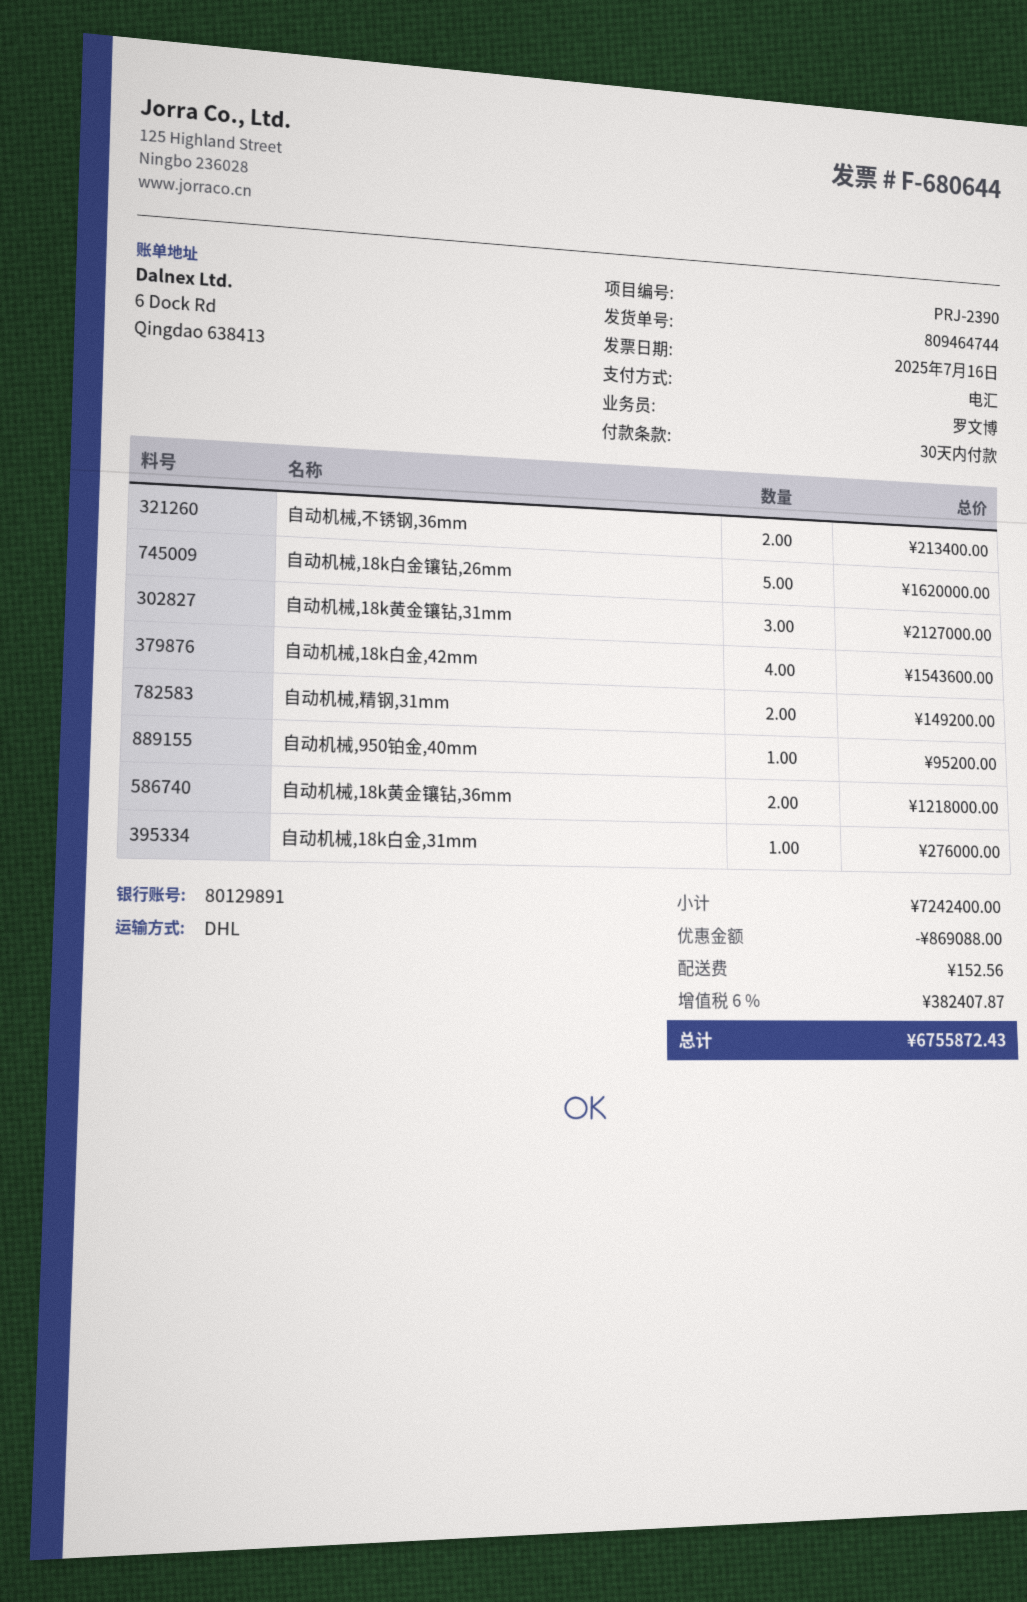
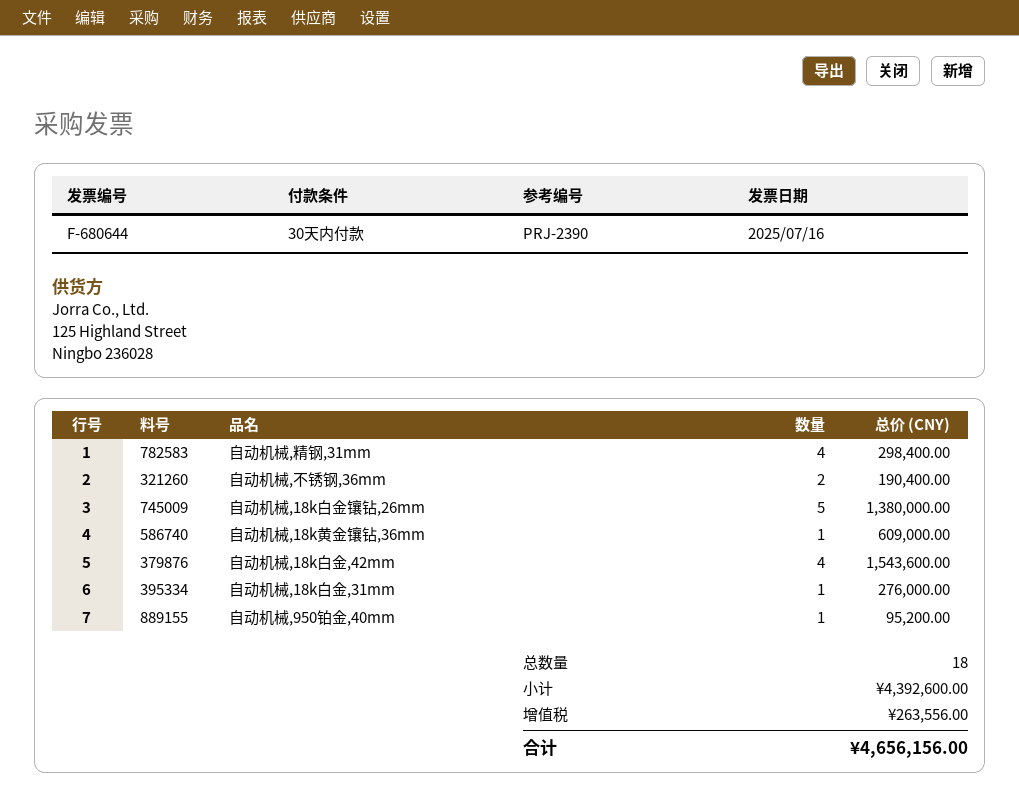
自动机械,不锈钢,36mm: 2 for 213400.00 -> 2 for 190400.00
自动机械,18k白金镶钻,26mm: 5 for 1620000.00 -> 5 for 1380000.00
自动机械,18k黄金镶钻,31mm: 3 for 2127000.00 -> none
自动机械,精钢,31mm: 2 for 149200.00 -> 4 for 298400.00
自动机械,18k黄金镶钻,36mm: 2 for 1218000.00 -> 1 for 609000.00
subtotal: 7242400.00 -> 4392600.00
discount: 869088.00 -> none
shipping: 152.56 -> none
tax: 382407.87 -> 263556.00
total: 6755872.43 -> 4656156.00

